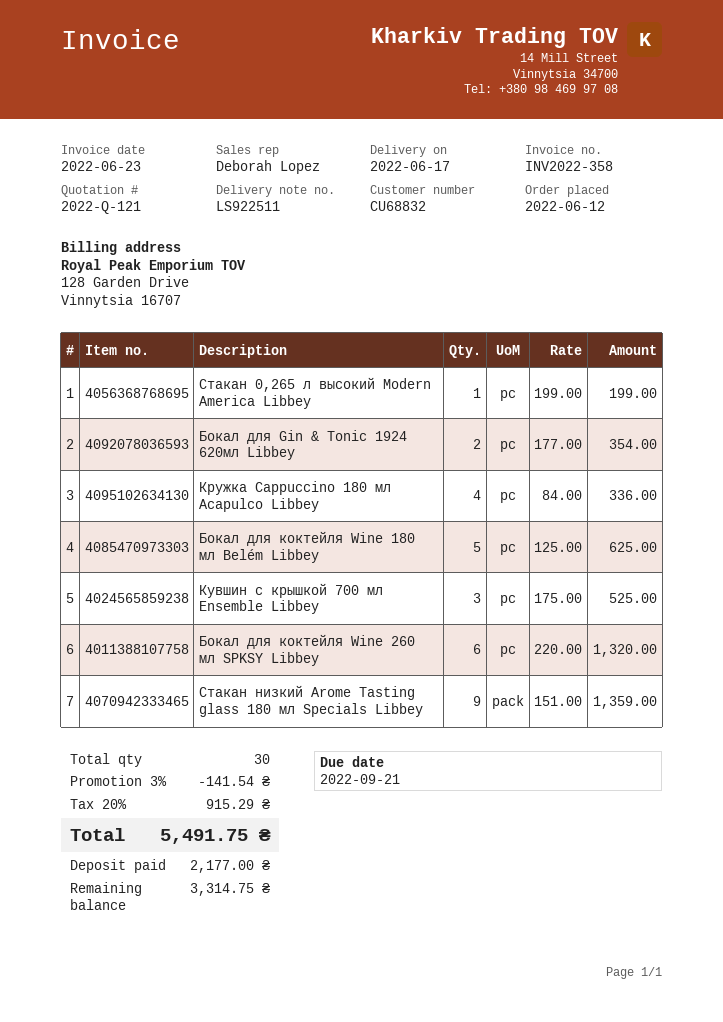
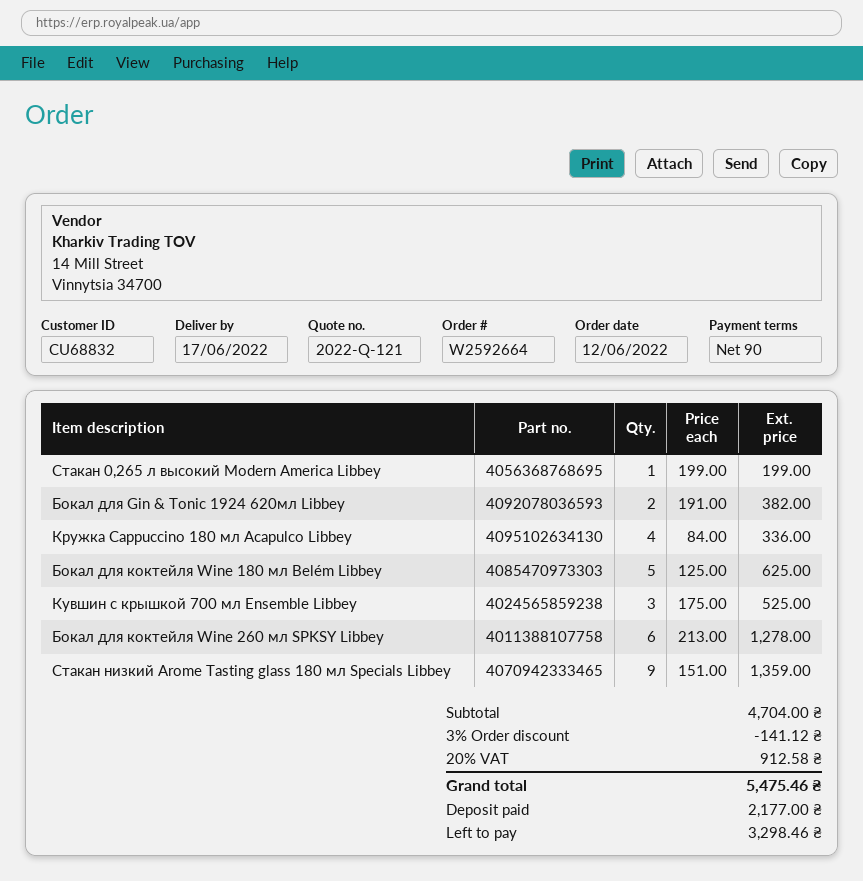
Бокал для Gin & Tonic 1924 620мл Libbey: 2 x 177.00 = 354.00 -> 2 x 191.00 = 382.00
Бокал для коктейля Wine 260 мл SPKSY Libbey: 6 x 220.00 = 1320.00 -> 6 x 213.00 = 1278.00
discount: 3% = 141.54 -> 3% = 141.12
tax: 20% = 915.29 -> 20% = 912.58
total: 5491.75 -> 5475.46
balance: 3314.75 -> 3298.46

